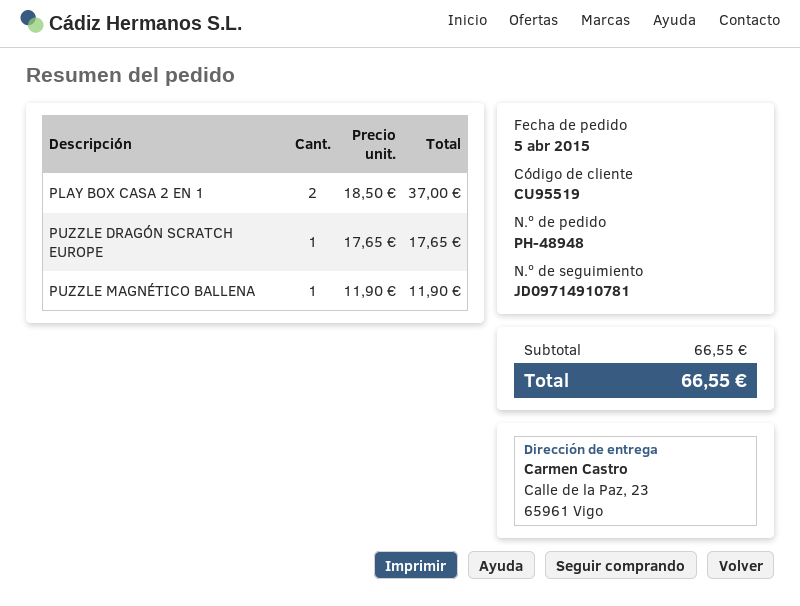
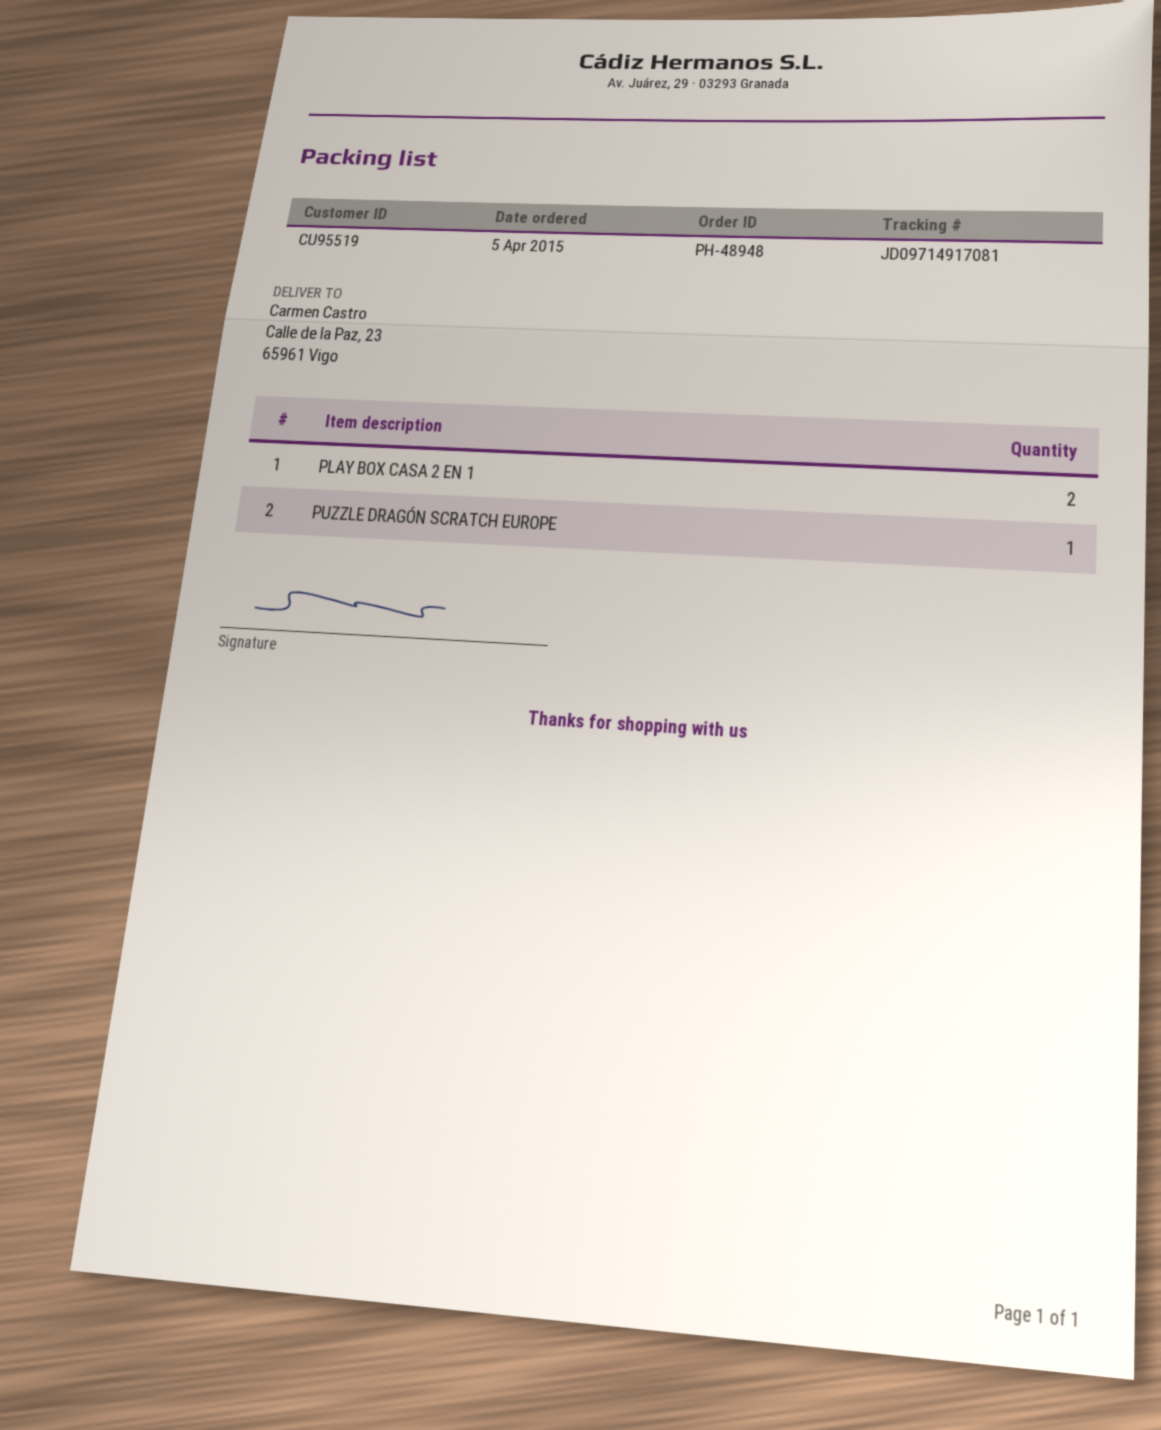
tracking number: JD09714910781 -> JD09714917081
PUZZLE MAGNÉTICO BALLENA: 1 -> none

